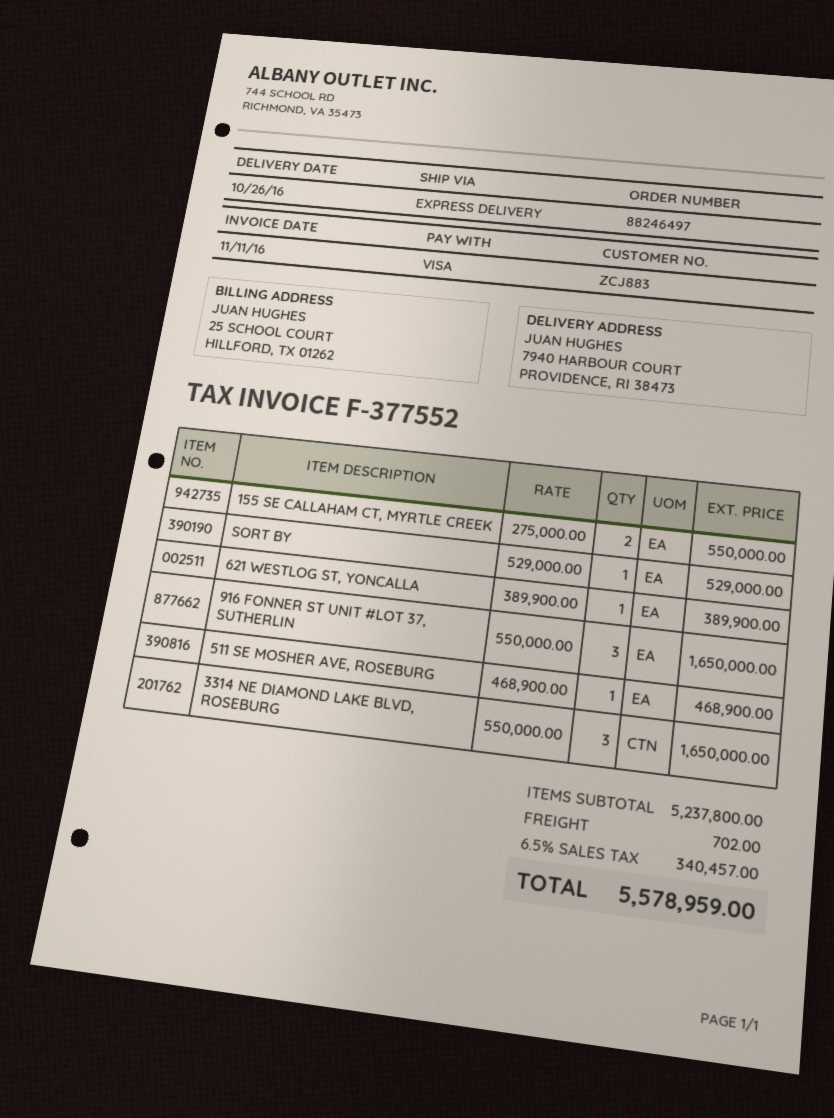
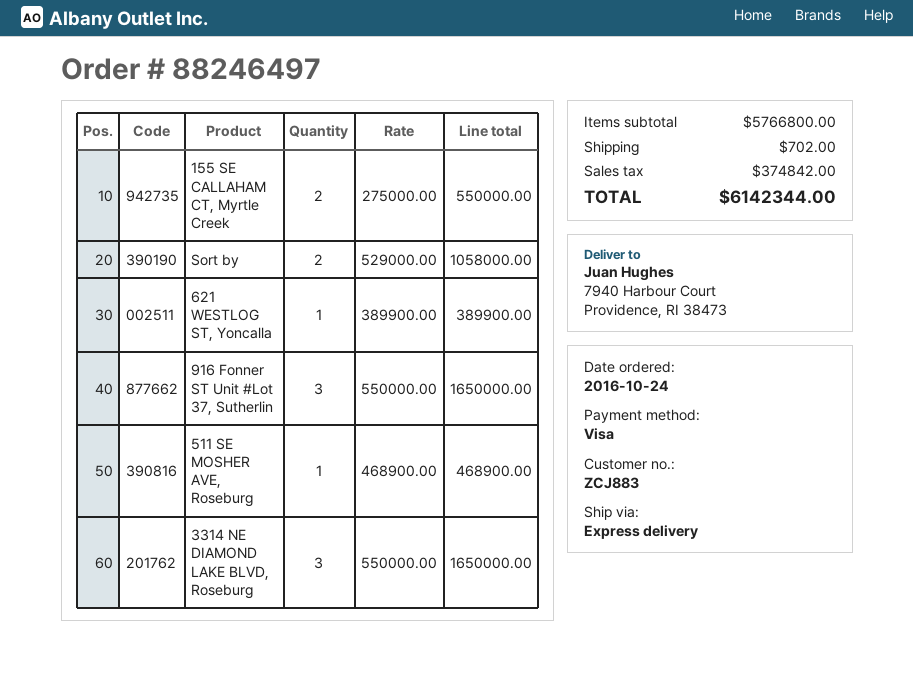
SORT BY: 1 x 529000.00 = 529000.00 -> 2 x 529000.00 = 1058000.00
subtotal: 5237800.00 -> 5766800.00
tax: 340457.00 -> 374842.00
total: 5578959.00 -> 6142344.00

